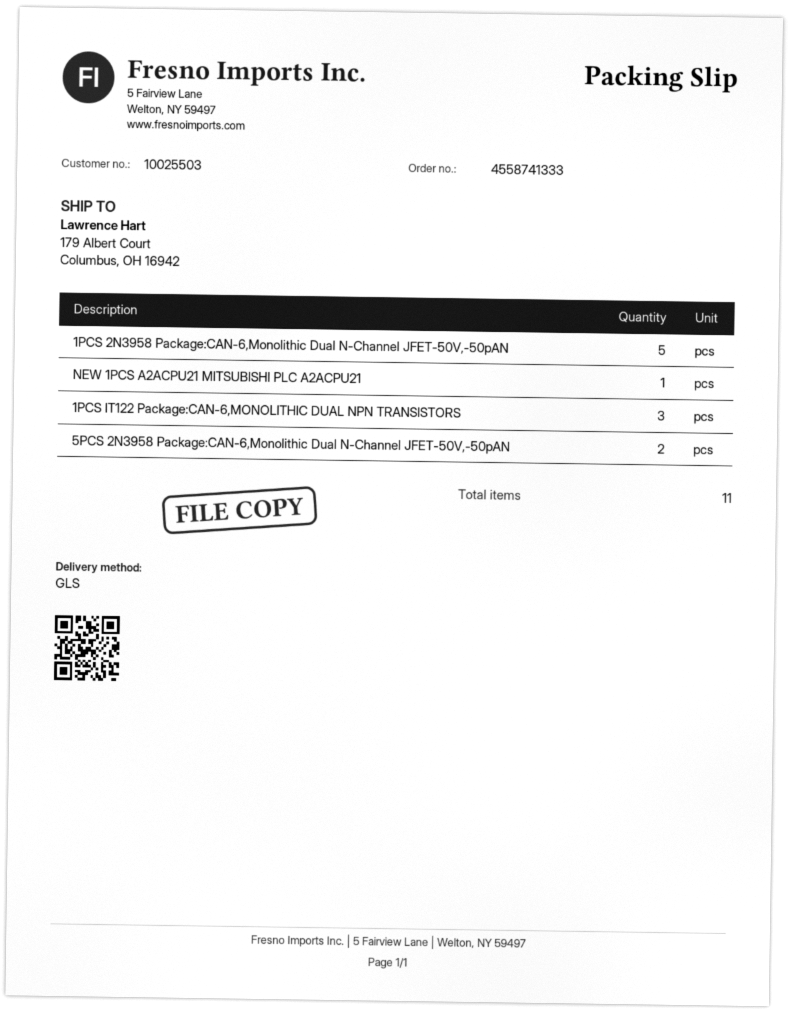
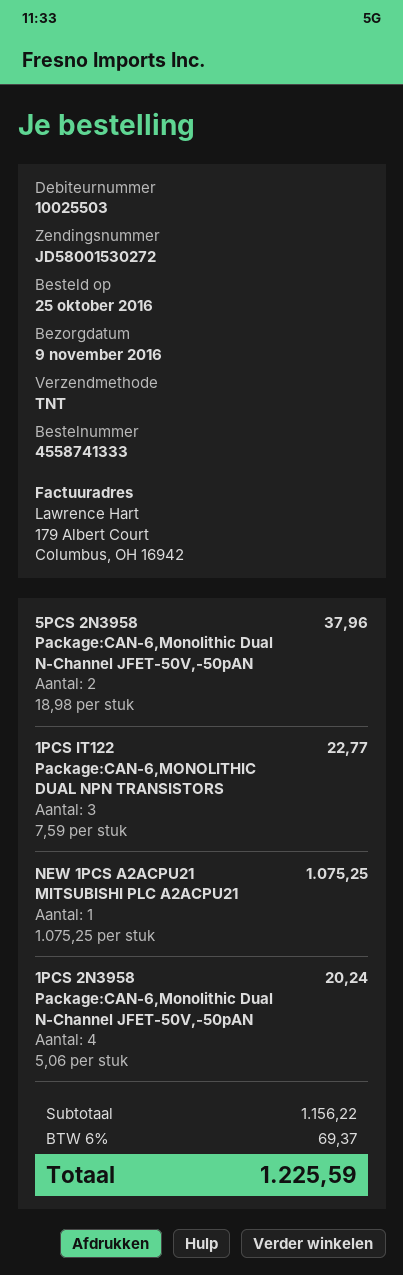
shipping method: GLS -> TNT
1PCS 2N3958 Package:CAN-6,Monolithic Dual N-Channel JFET-50V,-50pAN: 5 -> 4

